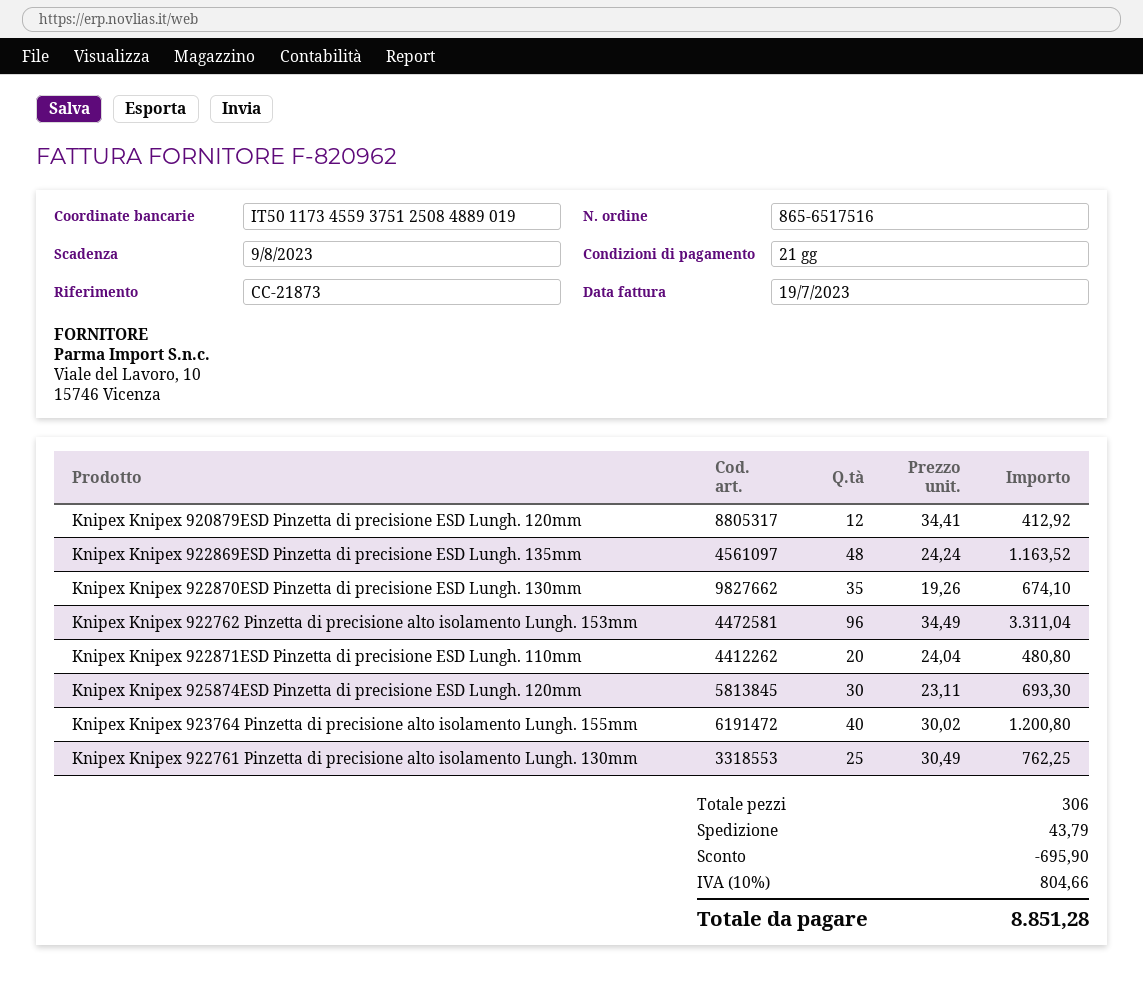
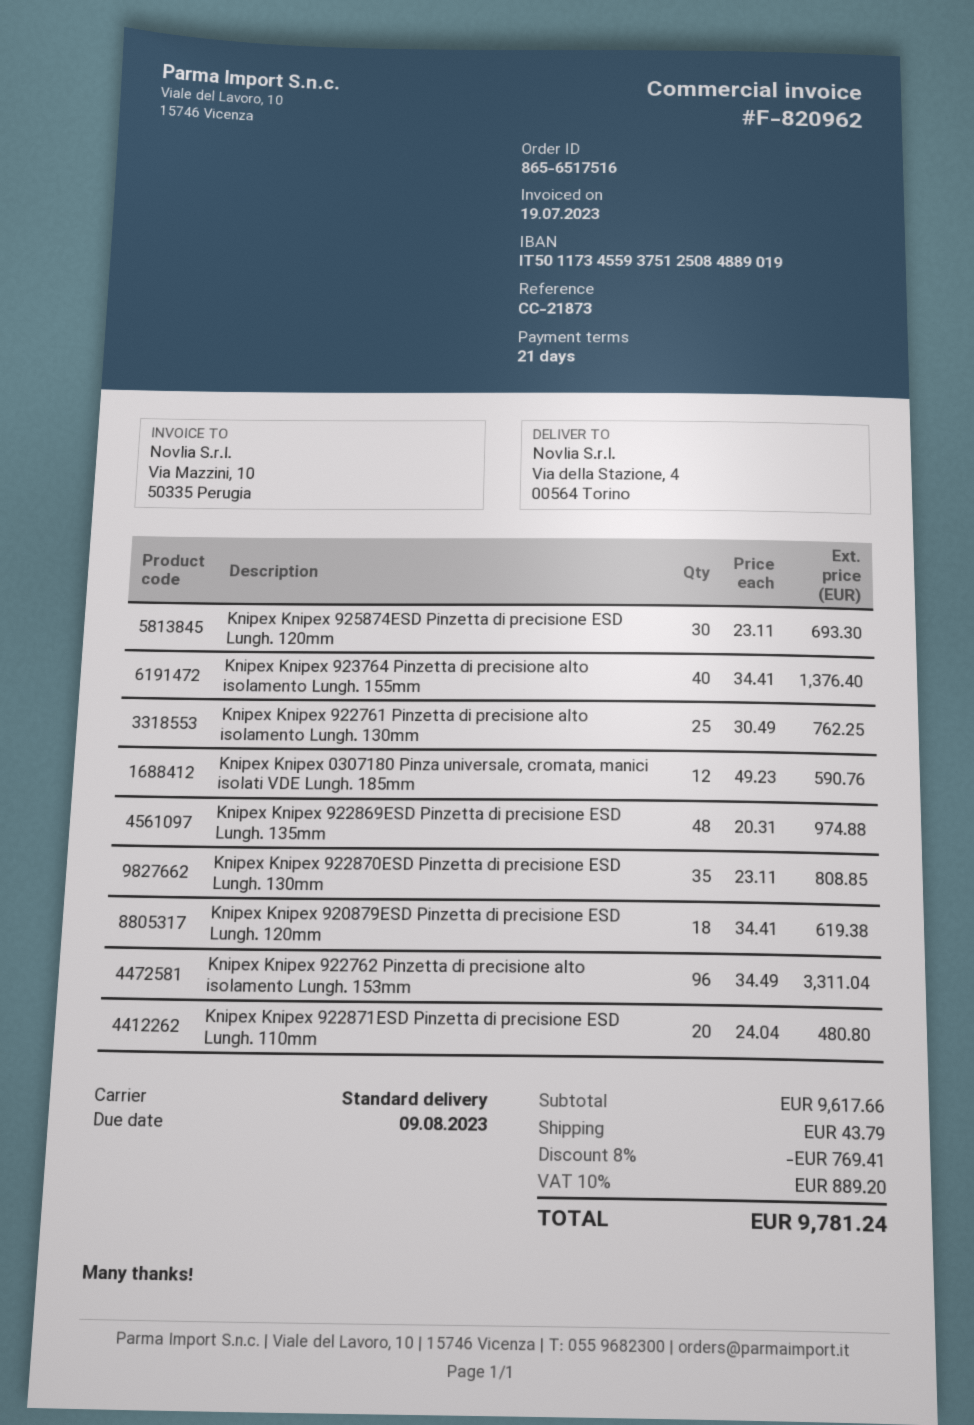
Knipex Knipex 920879ESD Pinzetta di precisione ESD Lungh. 120mm: 12 x 34.41 = 412.92 -> 18 x 34.41 = 619.38
Knipex Knipex 922869ESD Pinzetta di precisione ESD Lungh. 135mm: 48 x 24.24 = 1163.52 -> 48 x 20.31 = 974.88
Knipex Knipex 922870ESD Pinzetta di precisione ESD Lungh. 130mm: 35 x 19.26 = 674.10 -> 35 x 23.11 = 808.85
Knipex Knipex 923764 Pinzetta di precisione alto isolamento Lungh. 155mm: 40 x 30.02 = 1200.80 -> 40 x 34.41 = 1376.40
Knipex Knipex 0307180 Pinza universale, cromata, manici isolati VDE Lungh. 185mm: none -> 12 x 49.23 = 590.76
discount: 695.90 -> 769.41
tax: 10% = 804.66 -> 10% = 889.20
total: 8851.28 -> 9781.24

